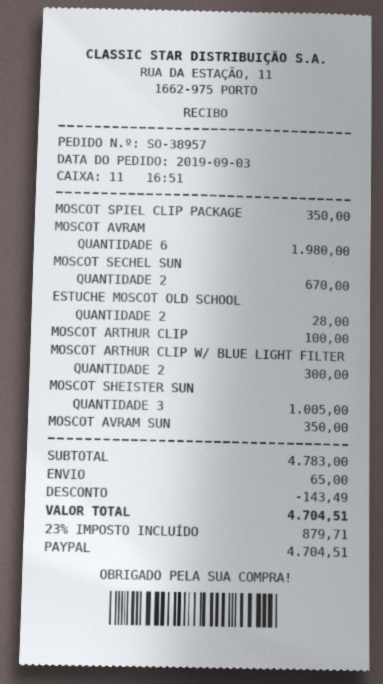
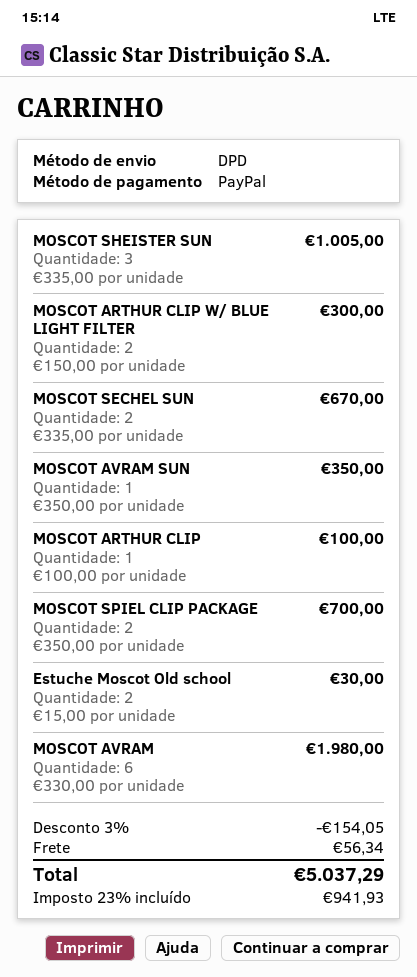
MOSCOT SPIEL CLIP PACKAGE: 1 for 350.00 -> 2 for 700.00
ESTUCHE MOSCOT OLD SCHOOL: 2 for 28.00 -> 2 for 30.00
discount: 143.49 -> 154.05
shipping: 65.00 -> 56.34
tax: 23% = 879.71 -> 23% = 941.93
total: 4704.51 -> 5037.29

